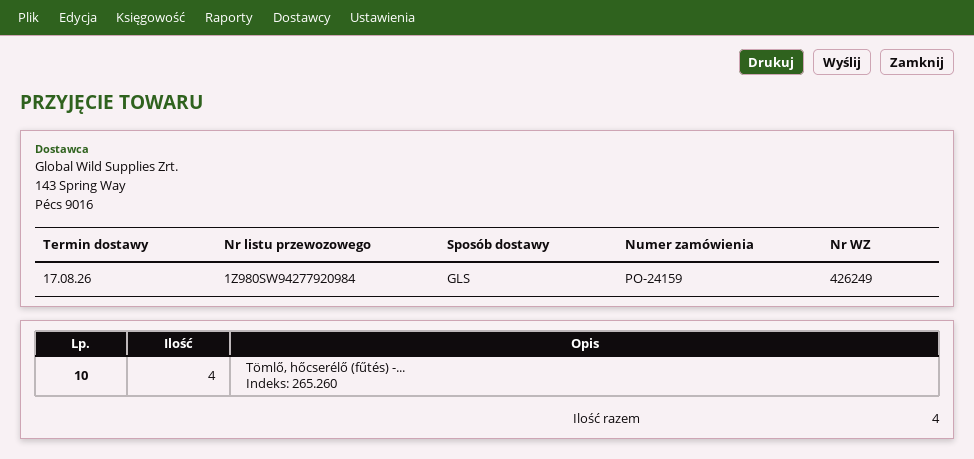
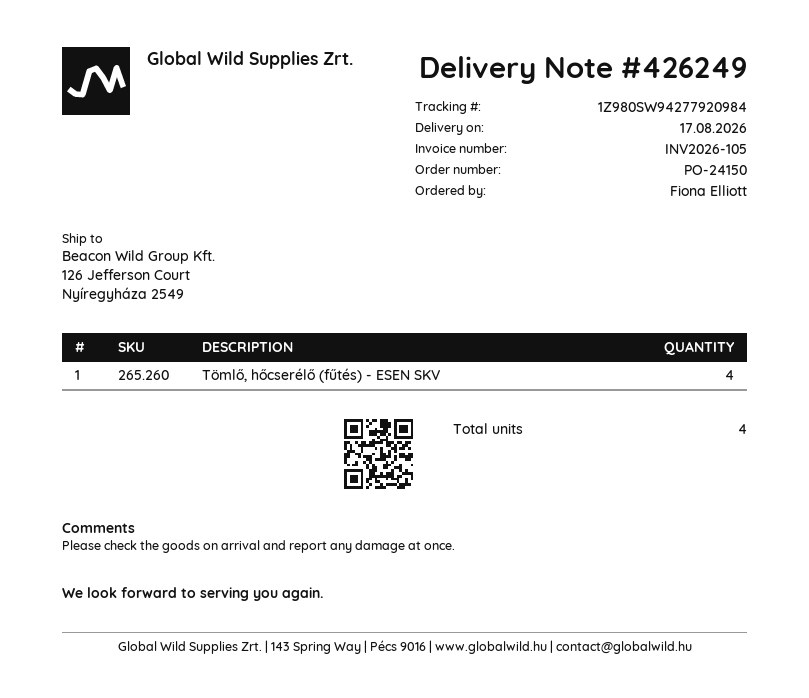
order number: PO-24159 -> PO-24150

